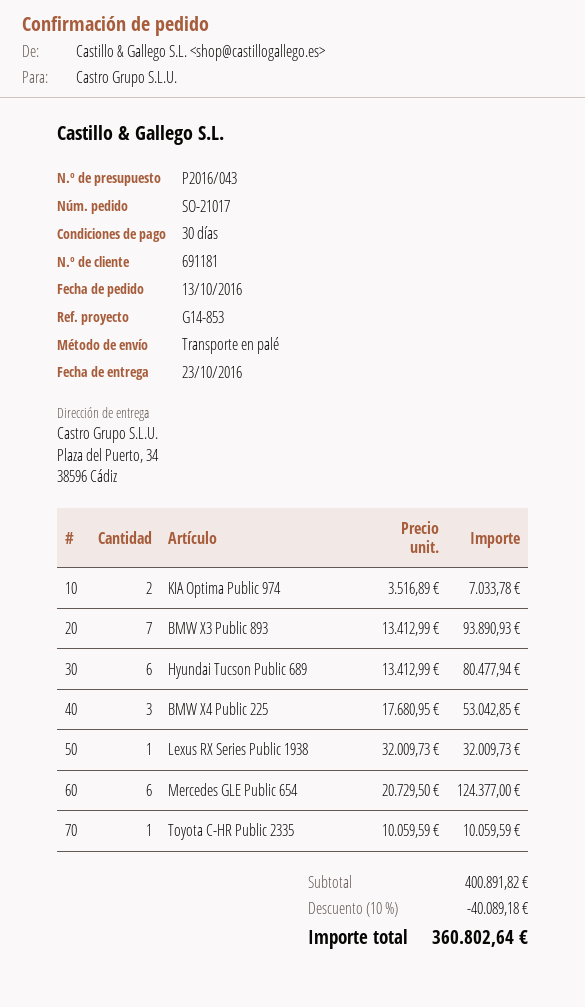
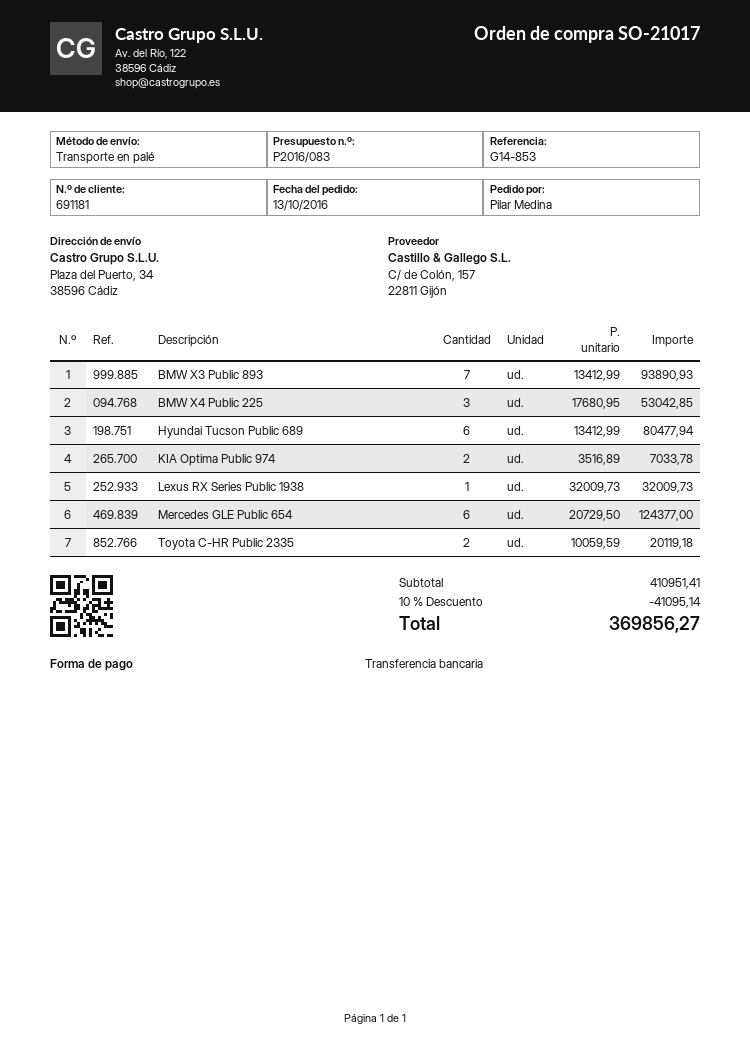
quote number: P2016/043 -> P2016/083
Toyota C-HR Public 2335: 1 x 10059.59 = 10059.59 -> 2 x 10059.59 = 20119.18
subtotal: 400891.82 -> 410951.41
discount: 10% = 40089.18 -> 10% = 41095.14
total: 360802.64 -> 369856.27

